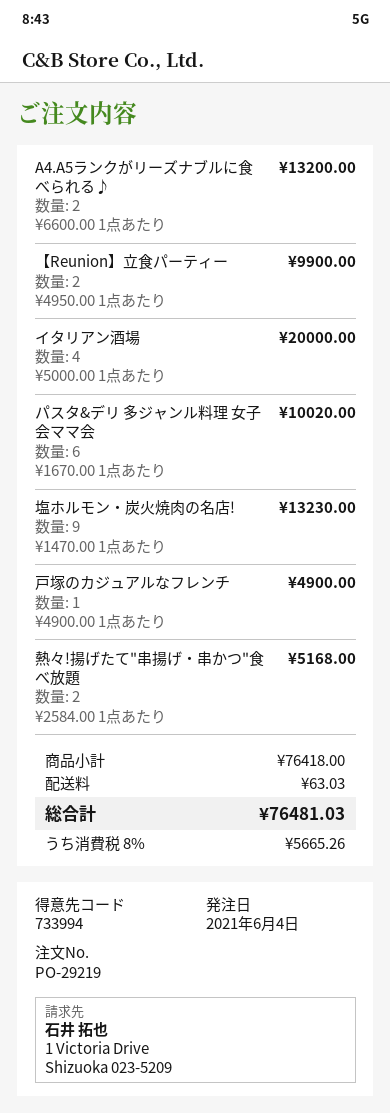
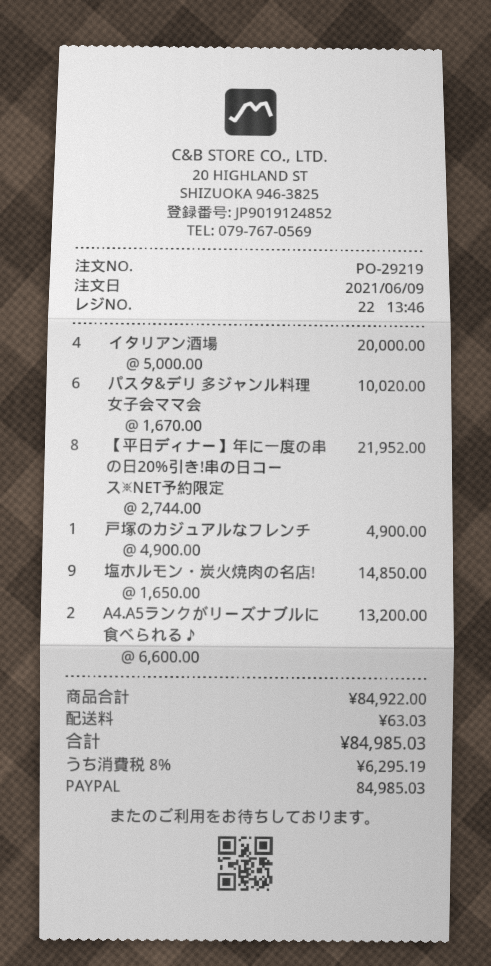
order date: 2021-06-04 -> 2021-06-09
【Reunion】立食パーティー: 2 x 4950.00 = 9900.00 -> none
塩ホルモン・炭火焼肉の名店!: 9 x 1470.00 = 13230.00 -> 9 x 1650.00 = 14850.00
熱々!揚げたて"串揚げ・串かつ"食べ放題: 2 x 2584.00 = 5168.00 -> none
【平日ディナー】年に一度の串の日20%引き!串の日コース※NET予約限定: none -> 8 x 2744.00 = 21952.00
subtotal: 76418.00 -> 84922.00
tax: 8% = 5665.26 -> 8% = 6295.19
total: 76481.03 -> 84985.03

